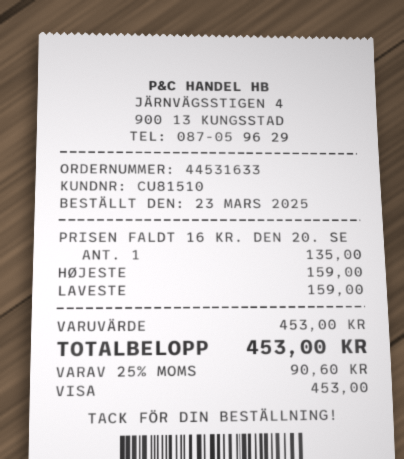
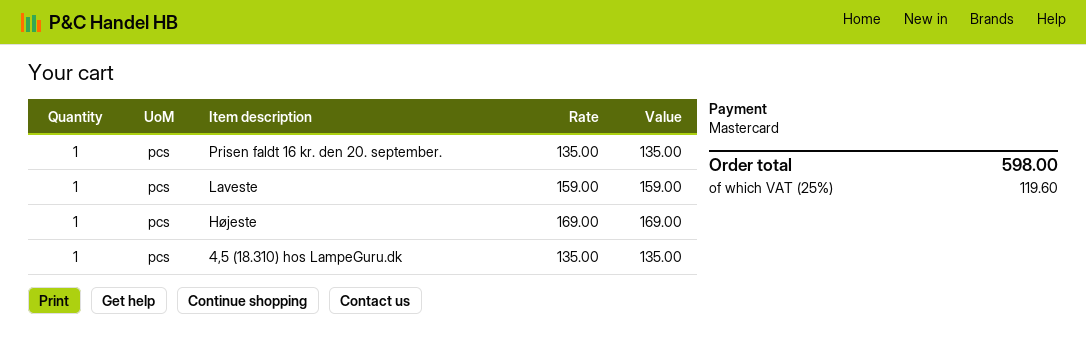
payment method: Visa -> Mastercard
HØJESTE: 1 for 159.00 -> 1 for 169.00
4,5 (18.310) hos LampeGuru.dk: none -> 1 for 135.00
tax: 25% = 90.60 -> 25% = 119.60
total: 453.00 -> 598.00

